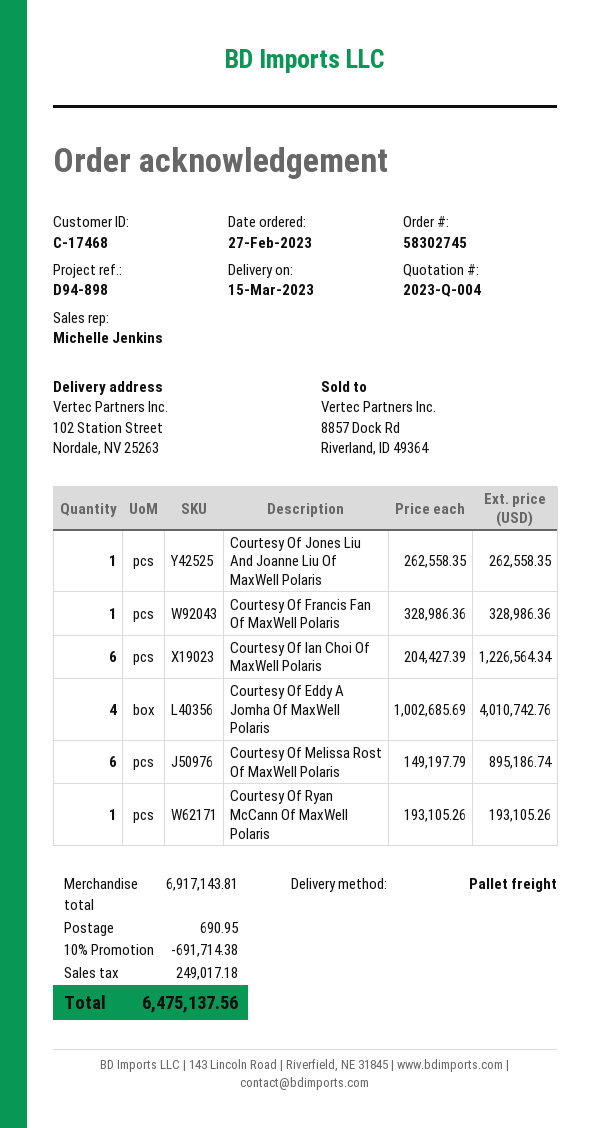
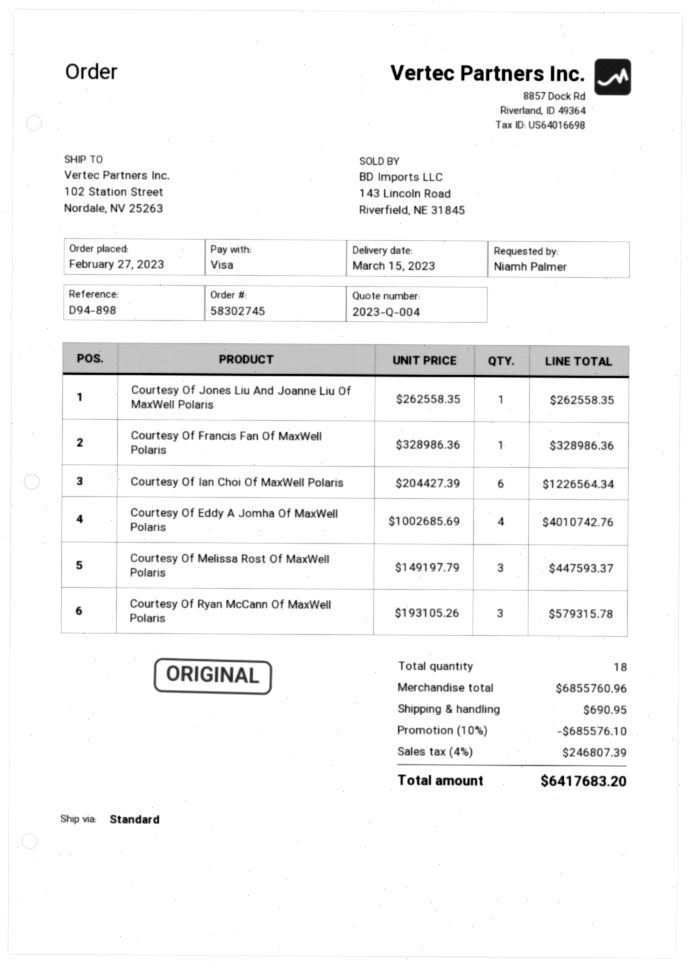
shipping method: pallet freight -> standard
Courtesy Of Melissa Rost Of MaxWell Polaris: 6 x 149197.79 = 895186.74 -> 3 x 149197.79 = 447593.37
Courtesy Of Ryan McCann Of MaxWell Polaris: 1 x 193105.26 = 193105.26 -> 3 x 193105.26 = 579315.78
subtotal: 6917143.81 -> 6855760.96
discount: 10% = 691714.38 -> 10% = 685576.10
tax: 249017.18 -> 246807.39
total: 6475137.56 -> 6417683.20

